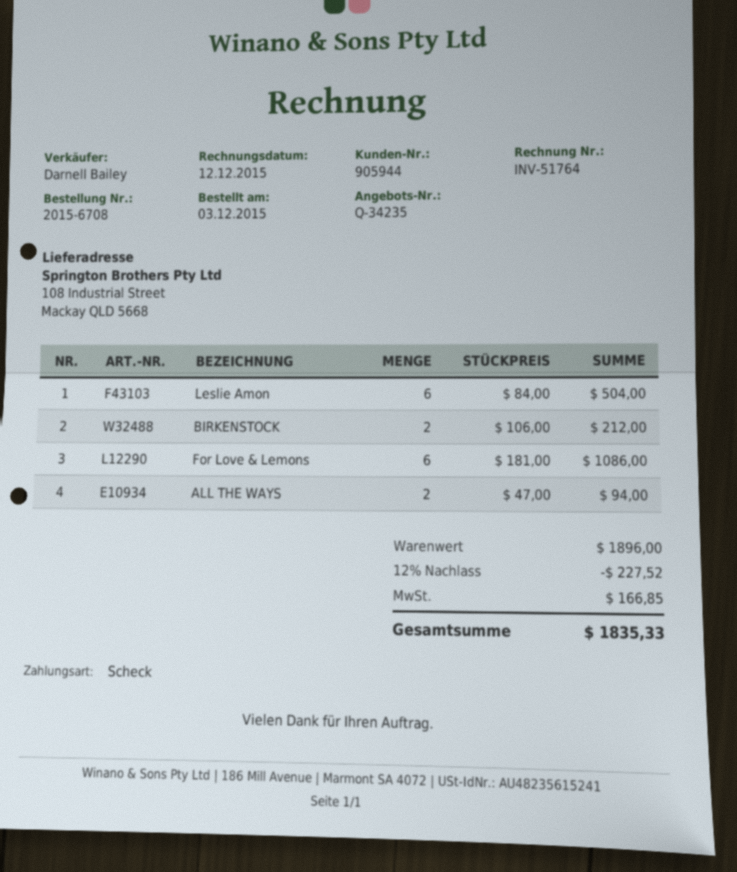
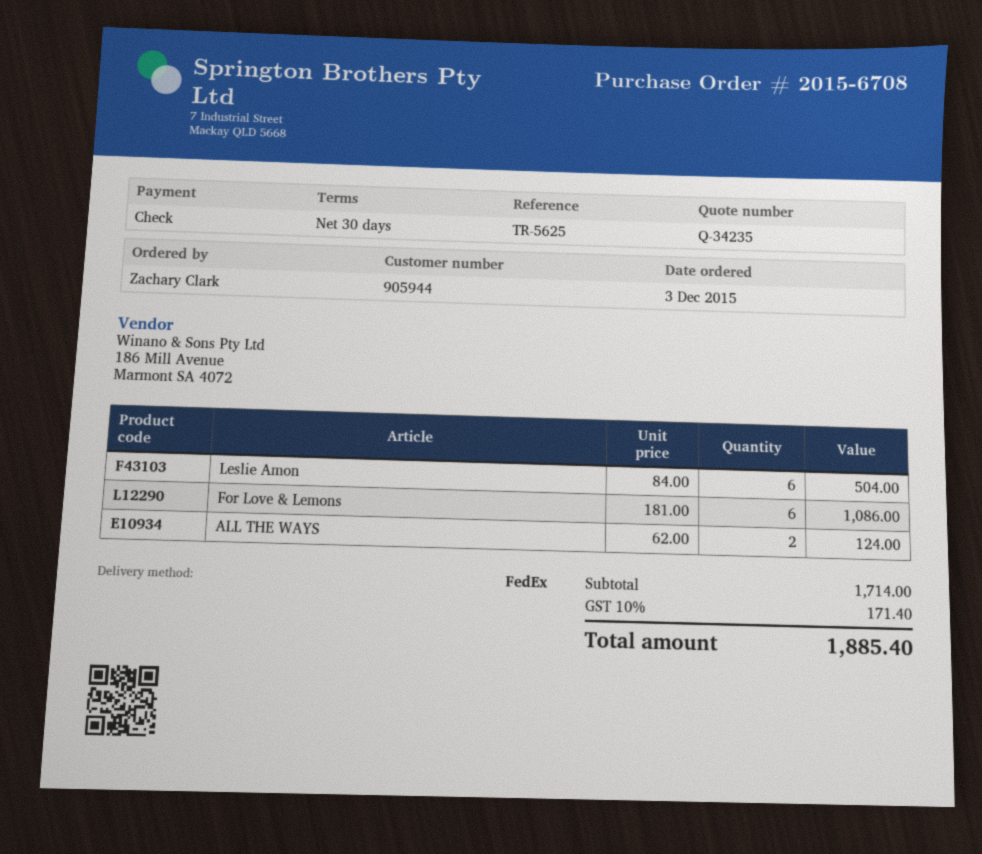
BIRKENSTOCK: 2 x 106.00 = 212.00 -> none
ALL THE WAYS: 2 x 47.00 = 94.00 -> 2 x 62.00 = 124.00
subtotal: 1896.00 -> 1714.00
discount: 12% = 227.52 -> none
tax: 166.85 -> 171.40
total: 1835.33 -> 1885.40

